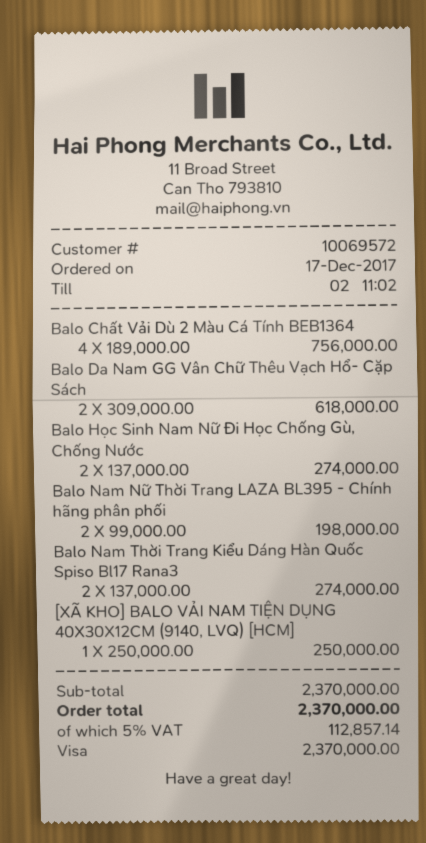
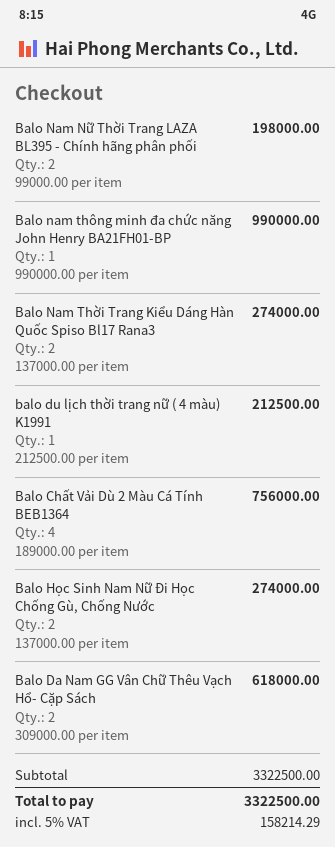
[XÃ KHO] BALO VẢI NAM TIỆN DỤNG 40X30X12CM (9140, LVQ) [HCM]: 1 x 250000.00 = 250000.00 -> none
Balo nam thông minh đa chức năng John Henry BA21FH01-BP: none -> 1 x 990000.00 = 990000.00
balo du lịch thời trang nữ ( 4 màu) K1991: none -> 1 x 212500.00 = 212500.00
subtotal: 2370000.00 -> 3322500.00
tax: 5% = 112857.14 -> 5% = 158214.29
total: 2370000.00 -> 3322500.00

